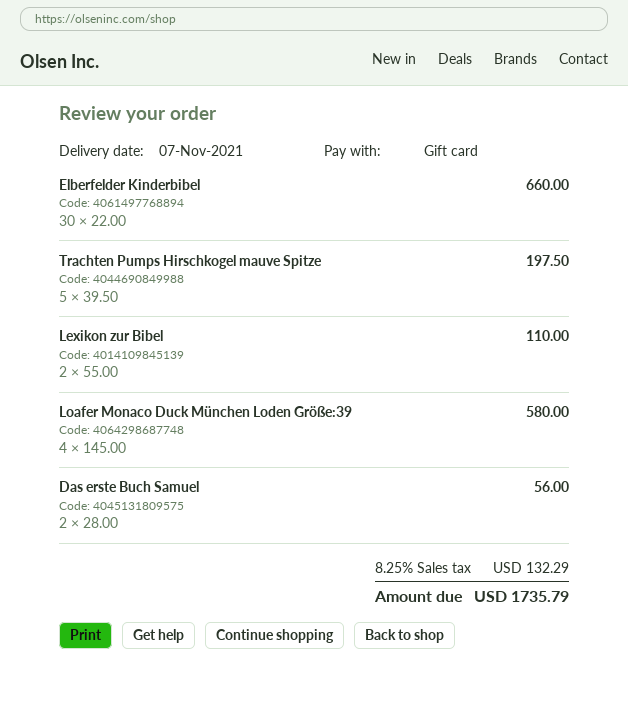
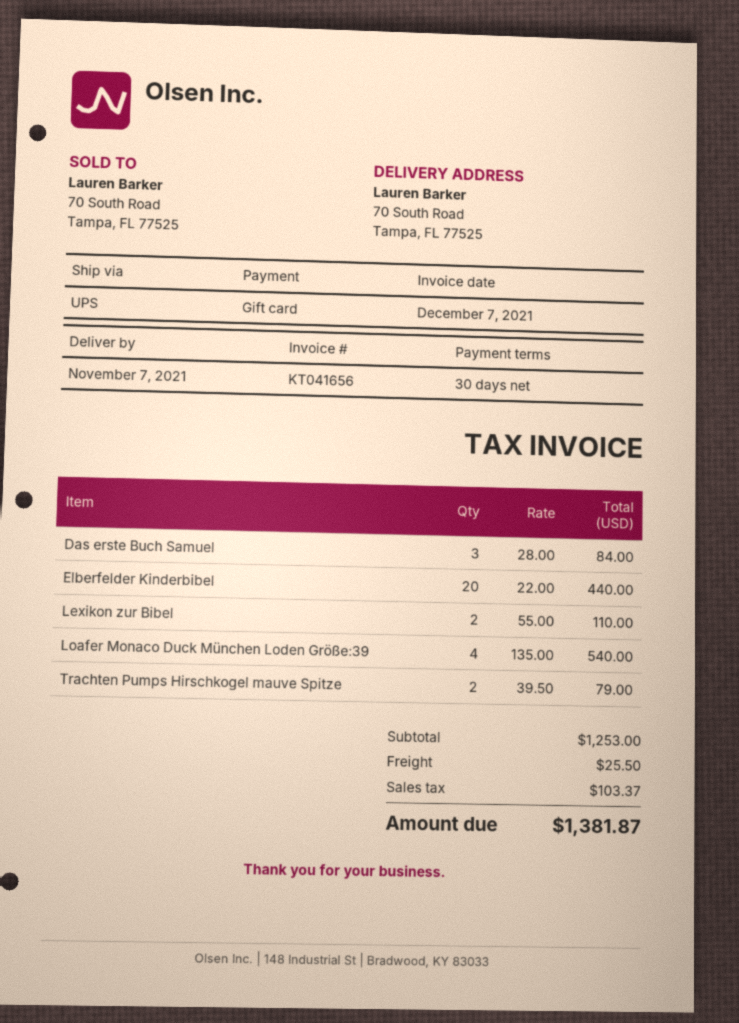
Elberfelder Kinderbibel: 30 x 22.00 = 660.00 -> 20 x 22.00 = 440.00
Trachten Pumps Hirschkogel mauve Spitze: 5 x 39.50 = 197.50 -> 2 x 39.50 = 79.00
Loafer Monaco Duck München Loden Größe:39: 4 x 145.00 = 580.00 -> 4 x 135.00 = 540.00
Das erste Buch Samuel: 2 x 28.00 = 56.00 -> 3 x 28.00 = 84.00
shipping: none -> 25.50
tax: 132.29 -> 103.37
total: 1735.79 -> 1381.87

